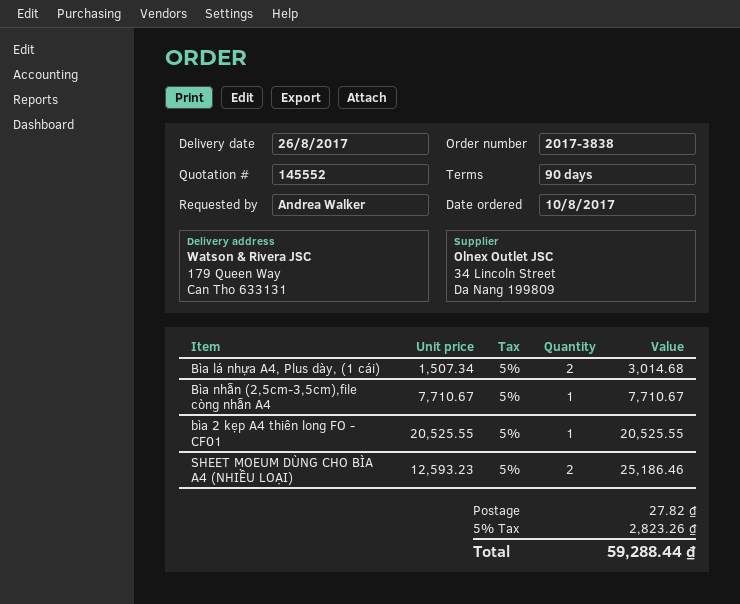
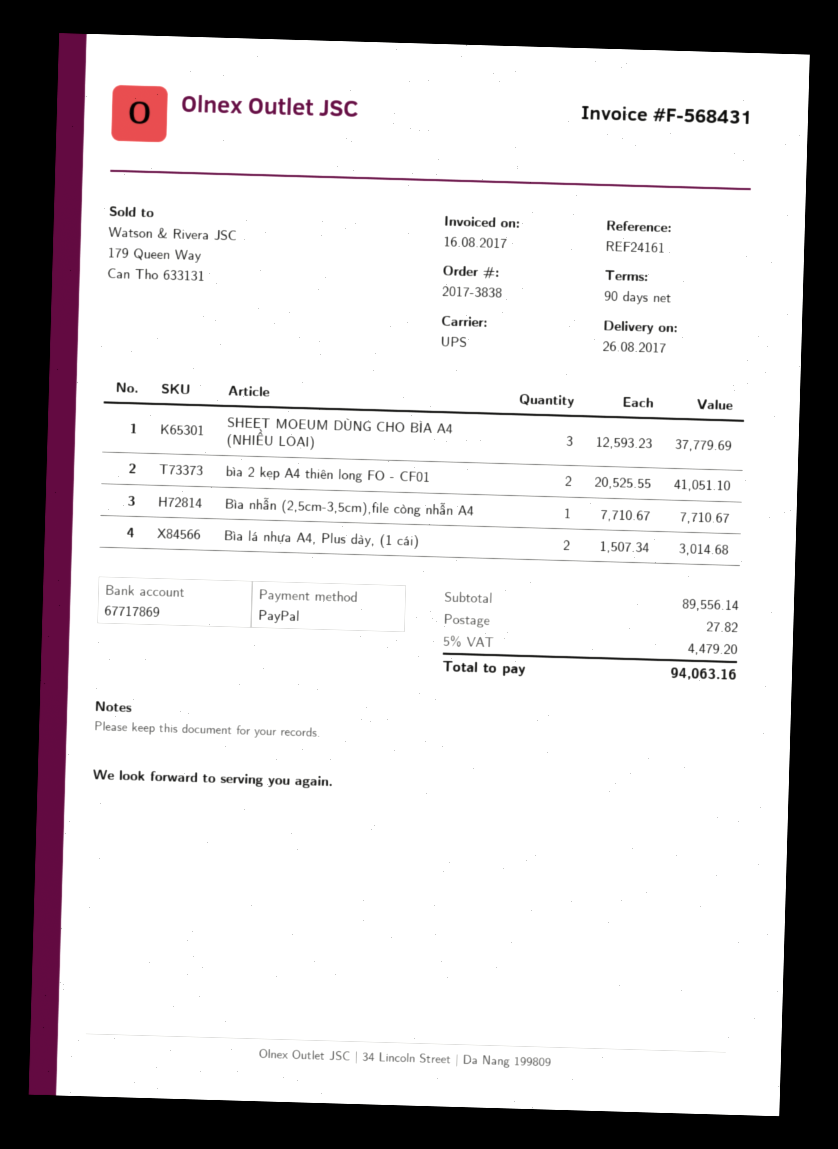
bìa 2 kẹp A4 thiên long FO - CF01: 1 x 20525.55 = 20525.55 -> 2 x 20525.55 = 41051.10
SHEET MOEUM DÙNG CHO BÌA A4 (NHIỀU LOẠI): 2 x 12593.23 = 25186.46 -> 3 x 12593.23 = 37779.69
tax: 5% = 2823.26 -> 5% = 4479.20
total: 59288.44 -> 94063.16

